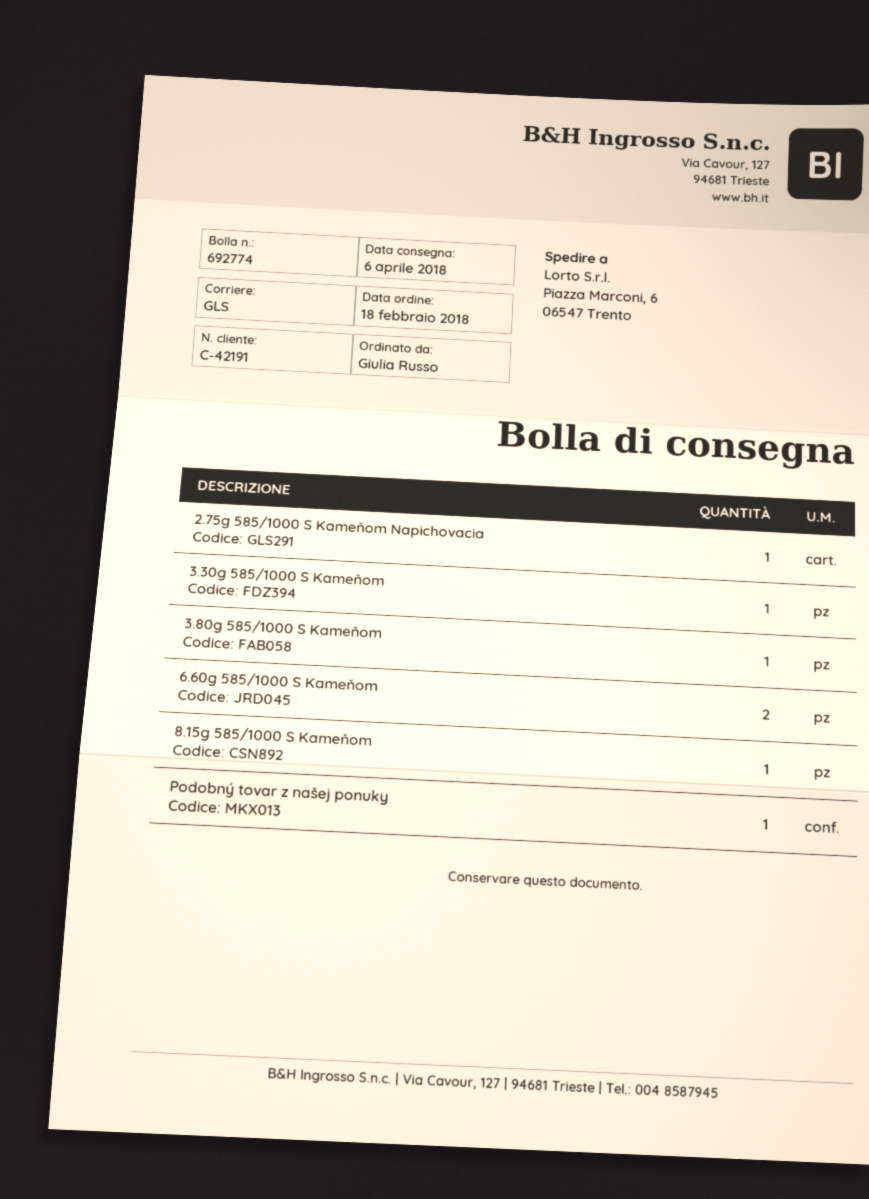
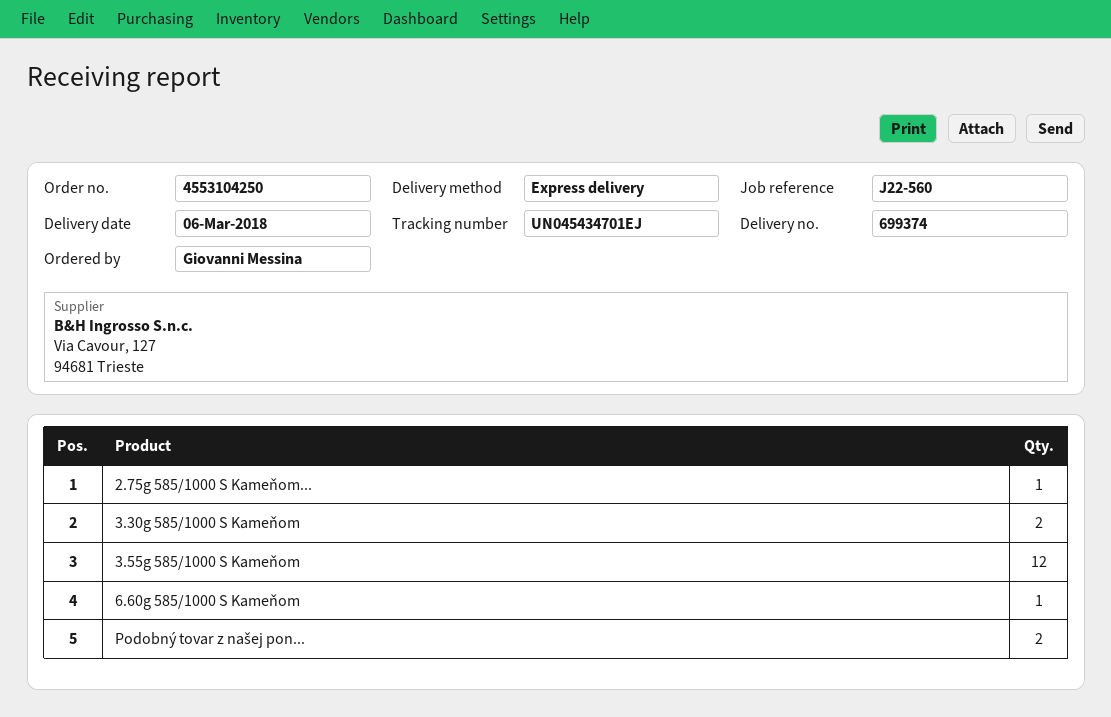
delivery note number: 692774 -> 699374
delivery date: 2018-04-06 -> 2018-03-06
ordered by: Giulia Russo -> Giovanni Messina
shipping method: GLS -> express
3.30g 585/1000 S Kameňom: 1 -> 2
3.80g 585/1000 S Kameňom: 1 -> none
6.60g 585/1000 S Kameňom: 2 -> 1
8.15g 585/1000 S Kameňom: 1 -> none
Podobný tovar z našej ponuky: 1 -> 2
3.55g 585/1000 S Kameňom: none -> 12

